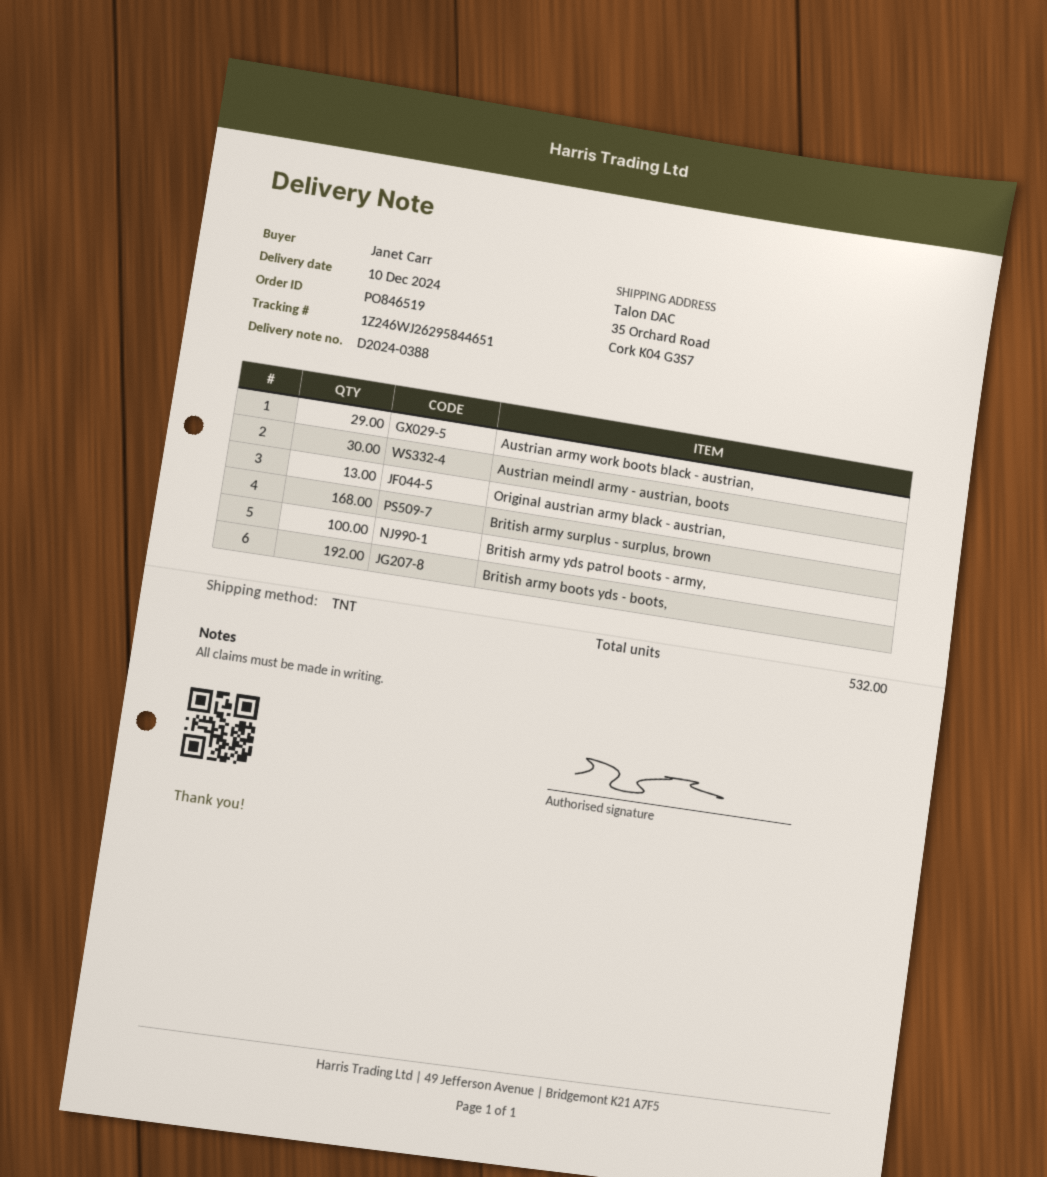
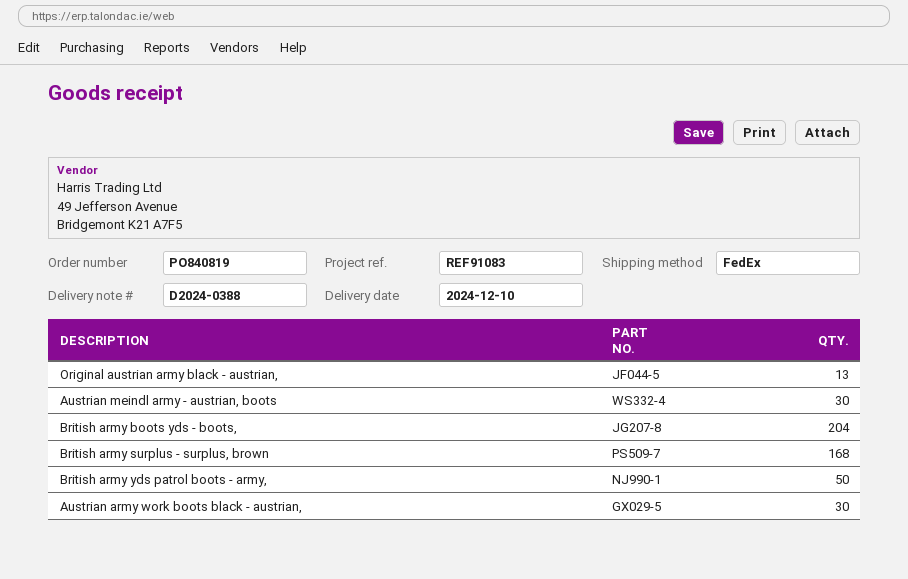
order number: PO846519 -> PO840819
shipping method: TNT -> FedEx
Austrian army work boots black - austrian,: 29 -> 30
British army yds patrol boots - army,: 100 -> 50
British army boots yds - boots,: 192 -> 204

